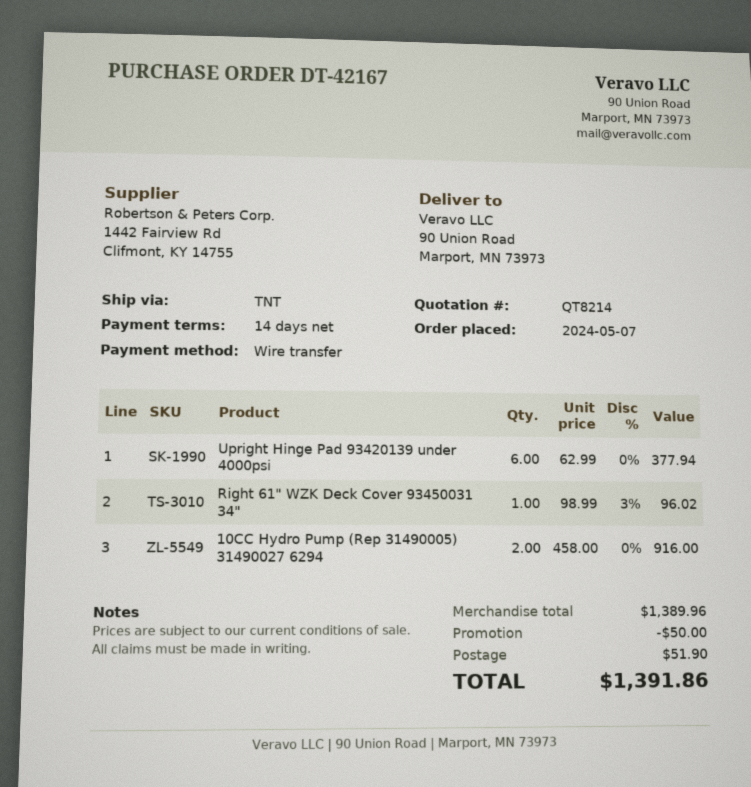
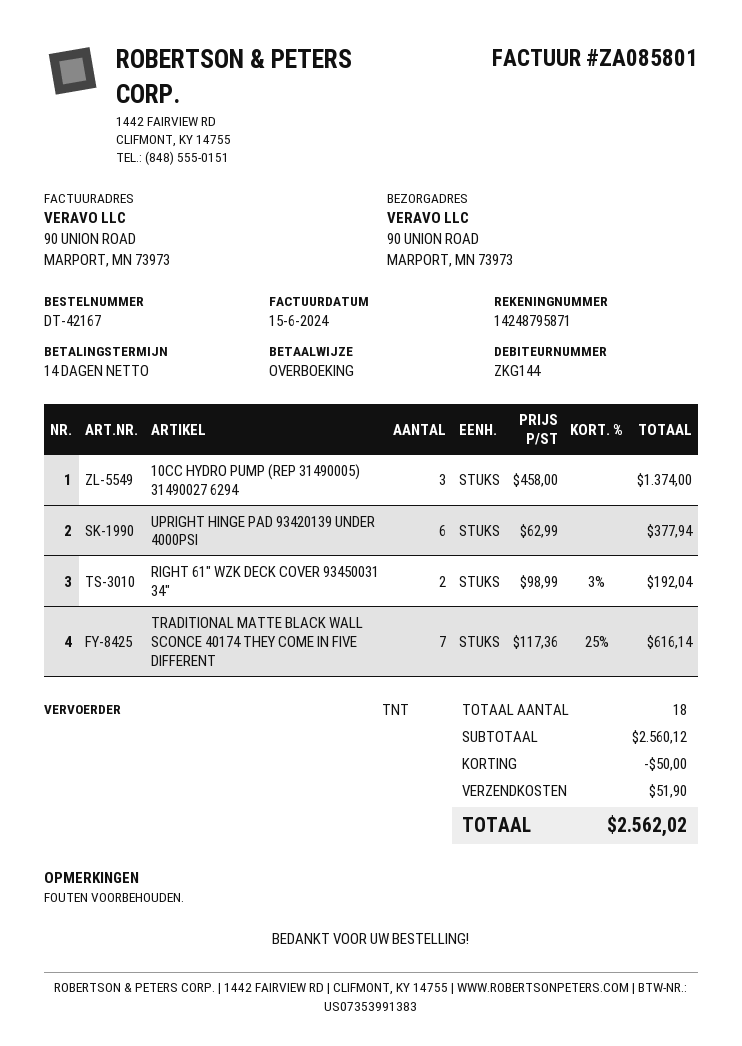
Right 61" WZK Deck Cover 93450031 34": 1 x 98.99 - 3% = 96.02 -> 2 x 98.99 - 3% = 192.04
10CC Hydro Pump (Rep 31490005) 31490027 6294: 2 x 458.00 = 916.00 -> 3 x 458.00 = 1374.00
TRADITIONAL MATTE BLACK WALL SCONCE 40174 THEY COME IN FIVE DIFFERENT: none -> 7 x 117.36 - 25% = 616.14
subtotal: 1389.96 -> 2560.12
total: 1391.86 -> 2562.02

